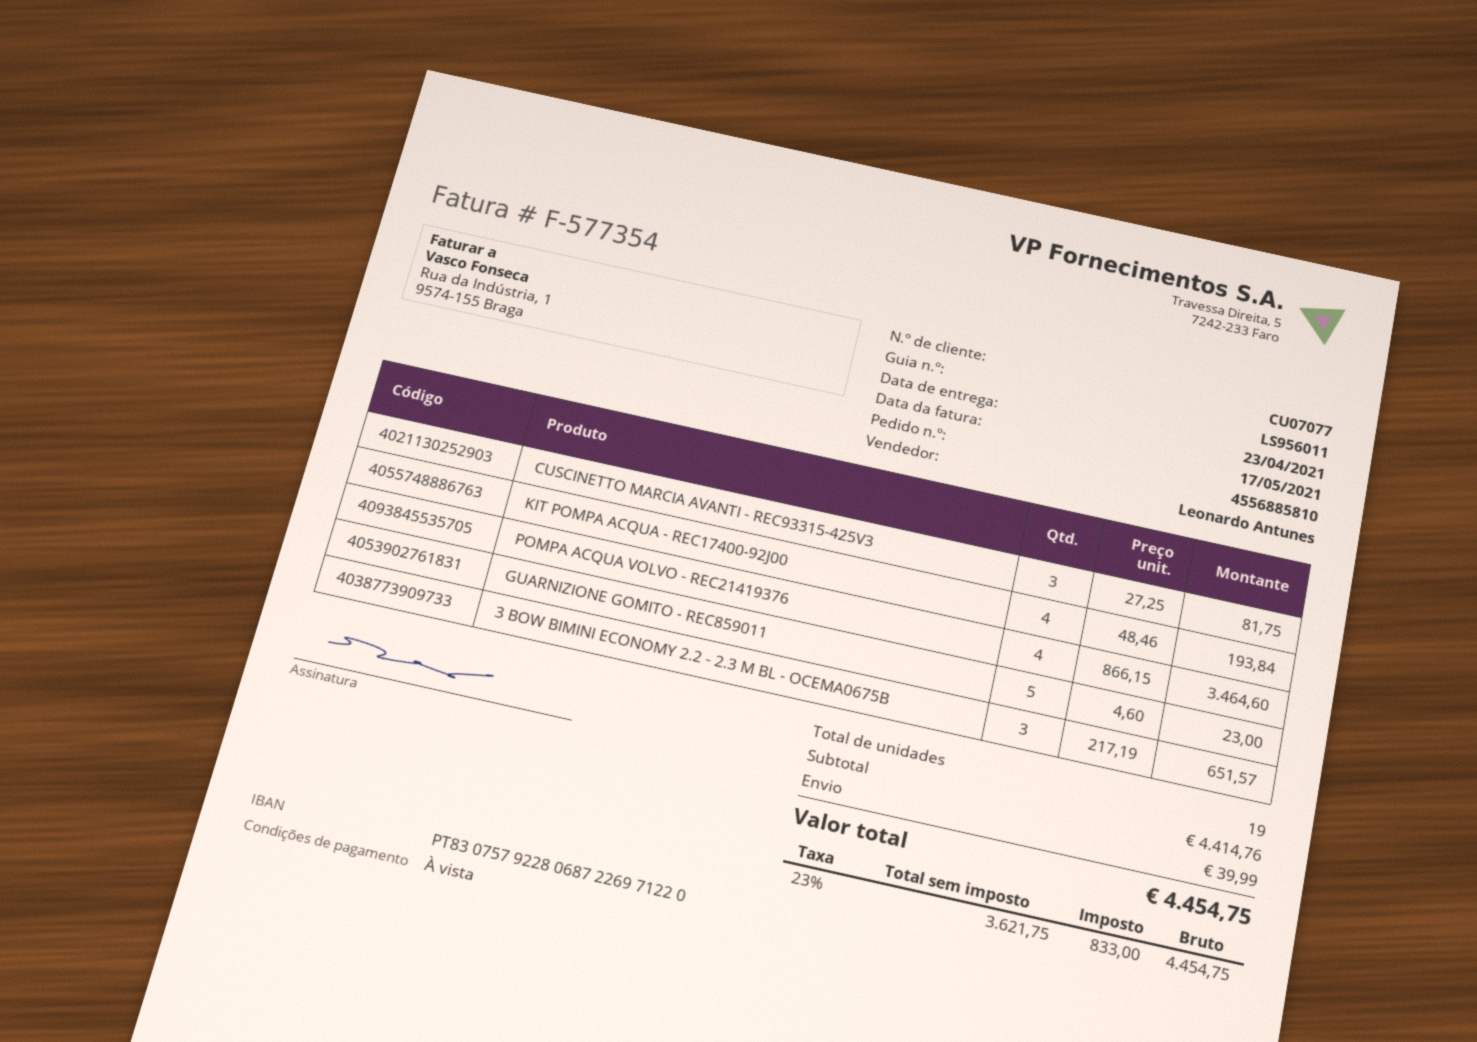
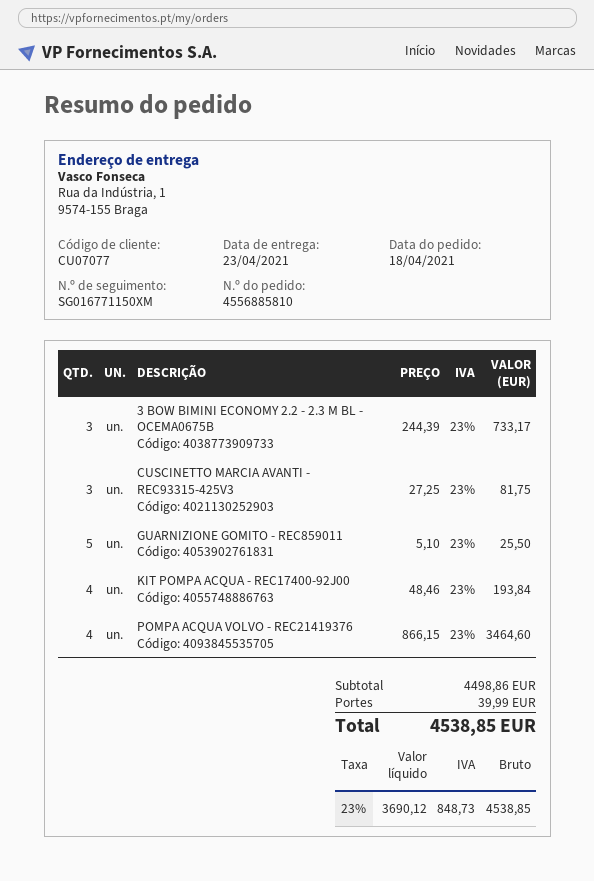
GUARNIZIONE GOMITO - REC859011: 5 x 4.60 = 23.00 -> 5 x 5.10 = 25.50
3 BOW BIMINI ECONOMY 2.2 - 2.3 M BL - OCEMA0675B: 3 x 217.19 = 651.57 -> 3 x 244.39 = 733.17
subtotal: 4414.76 -> 4498.86
net: 3621.75 -> 3690.12
tax: 23% = 833.00 -> 23% = 848.73
total: 4454.75 -> 4538.85

